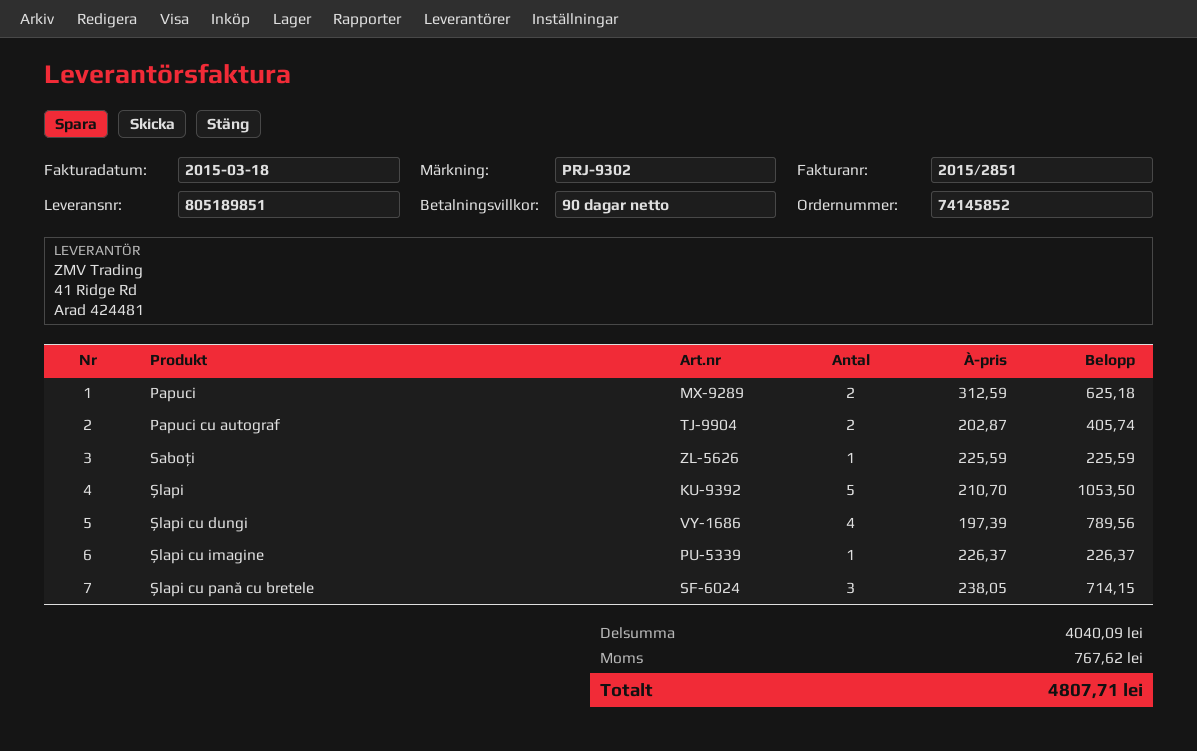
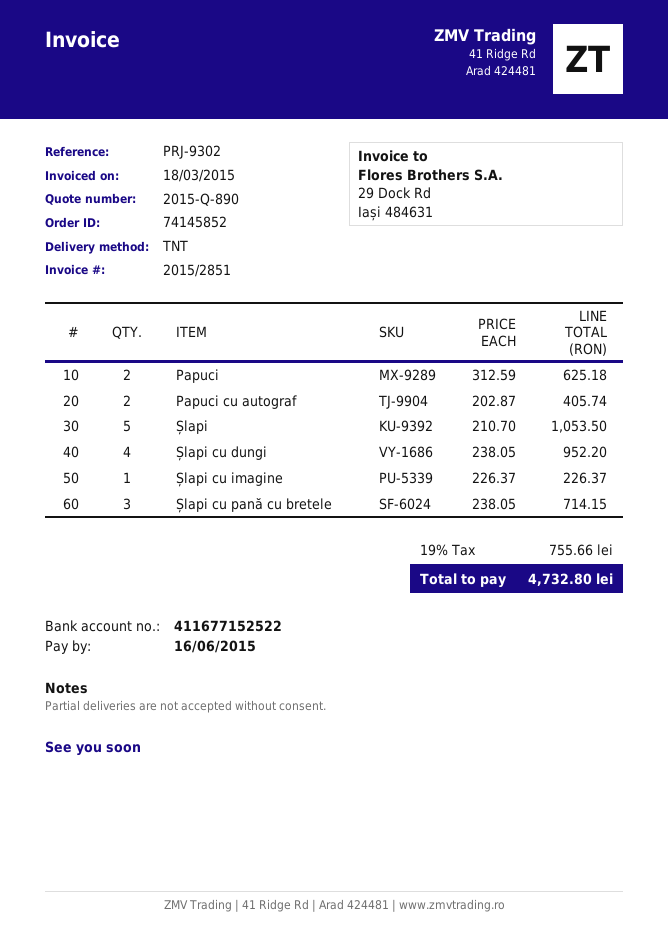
Saboți: 1 x 225.59 = 225.59 -> none
Șlapi cu dungi: 4 x 197.39 = 789.56 -> 4 x 238.05 = 952.20
tax: 767.62 -> 755.66
total: 4807.71 -> 4732.80

